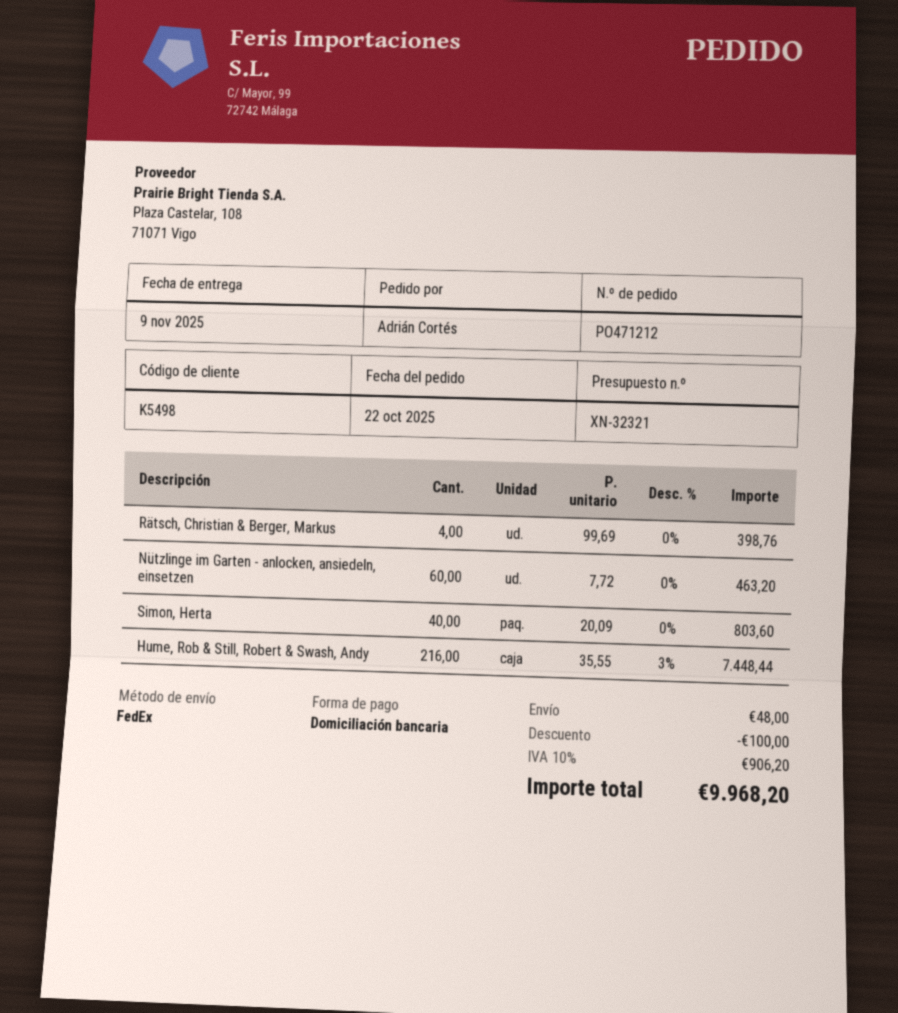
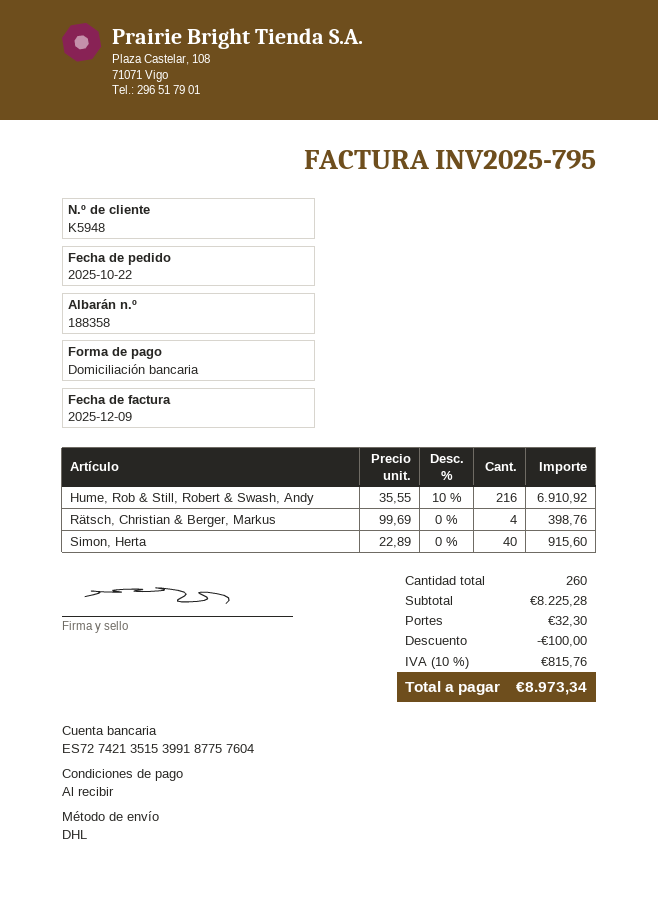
customer number: K5498 -> K5948
shipping method: FedEx -> DHL
Nützlinge im Garten - anlocken, ansiedeln, einsetzen: 60 x 7.72 = 463.20 -> none
Simon, Herta: 40 x 20.09 = 803.60 -> 40 x 22.89 = 915.60
Hume, Rob & Still, Robert & Swash, Andy: 216 x 35.55 - 3% = 7448.44 -> 216 x 35.55 - 10% = 6910.92
shipping: 48.00 -> 32.30
tax: 10% = 906.20 -> 10% = 815.76
total: 9968.20 -> 8973.34

